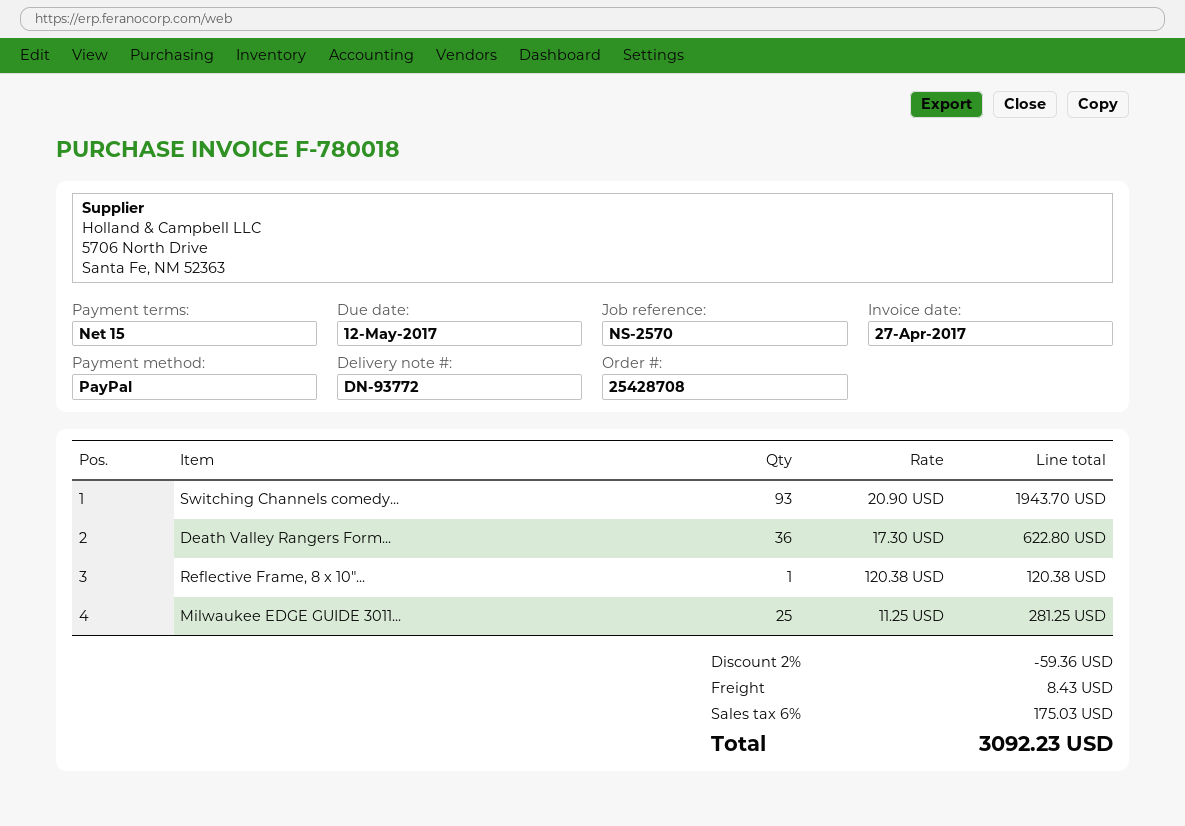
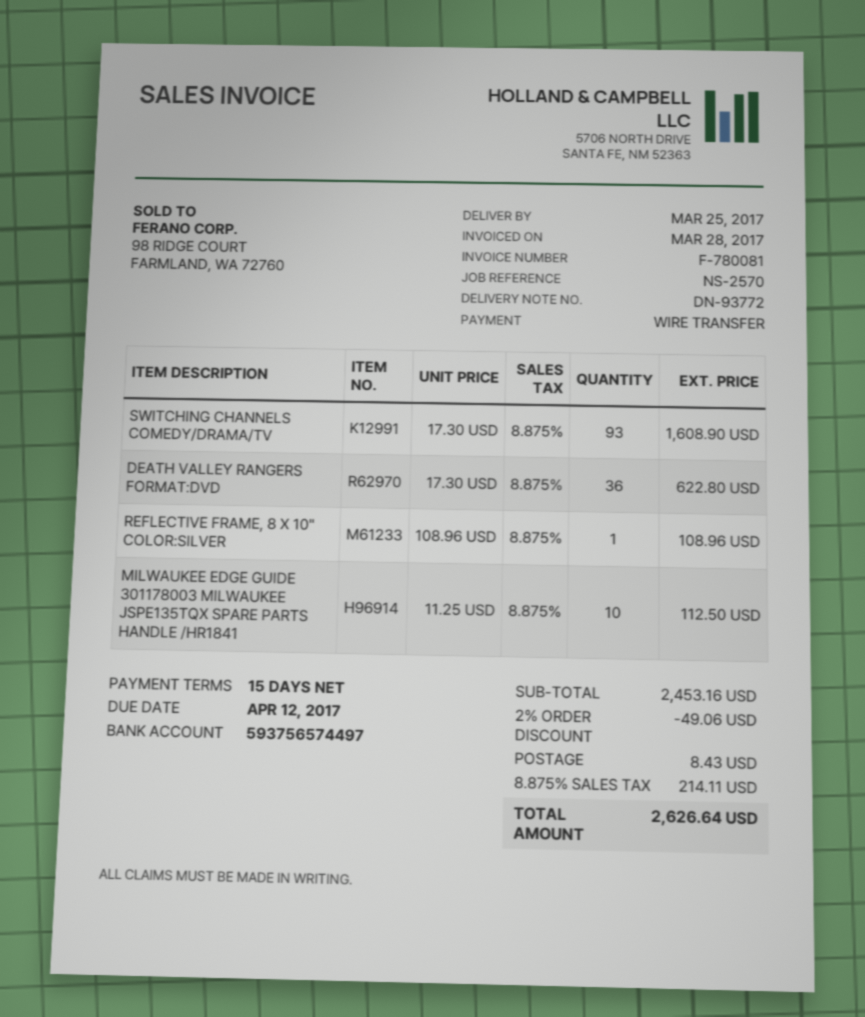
invoice number: F-780018 -> F-780081
invoice date: 2017-04-27 -> 2017-03-28
due date: 2017-05-12 -> 2017-04-12
payment method: PayPal -> bank transfer
Switching Channels comedy...: 93 x 20.90 = 1943.70 -> 93 x 17.30 = 1608.90
Reflective Frame, 8 x 10"...: 1 x 120.38 = 120.38 -> 1 x 108.96 = 108.96
Milwaukee EDGE GUIDE 3011...: 25 x 11.25 = 281.25 -> 10 x 11.25 = 112.50
discount: 2% = 59.36 -> 2% = 49.06
tax: 6% = 175.03 -> 8.875% = 214.11
total: 3092.23 -> 2626.64

